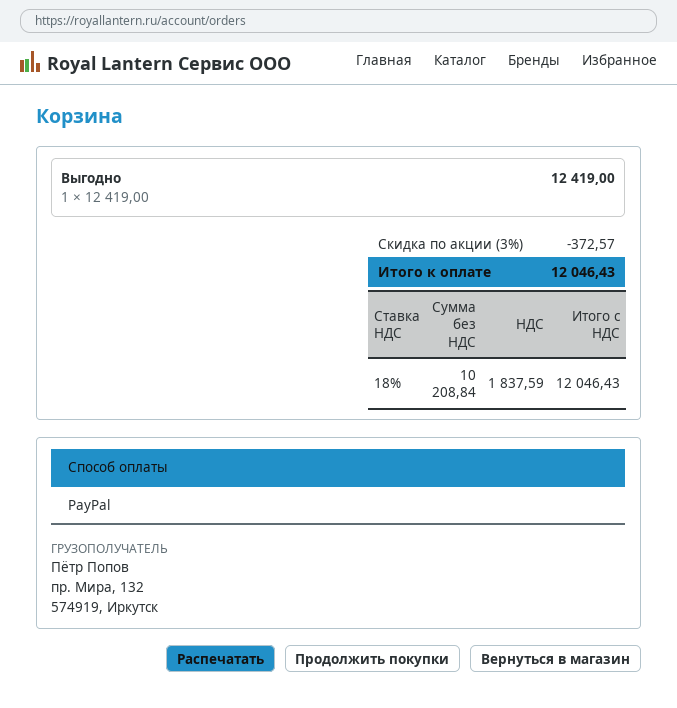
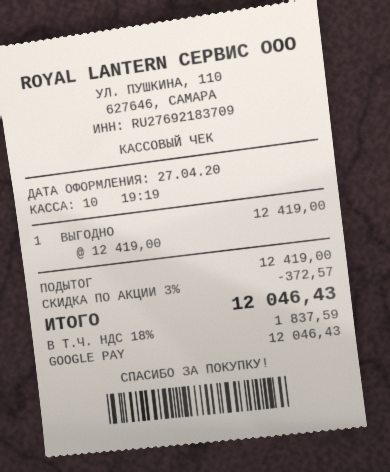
payment method: PayPal -> Google Pay

